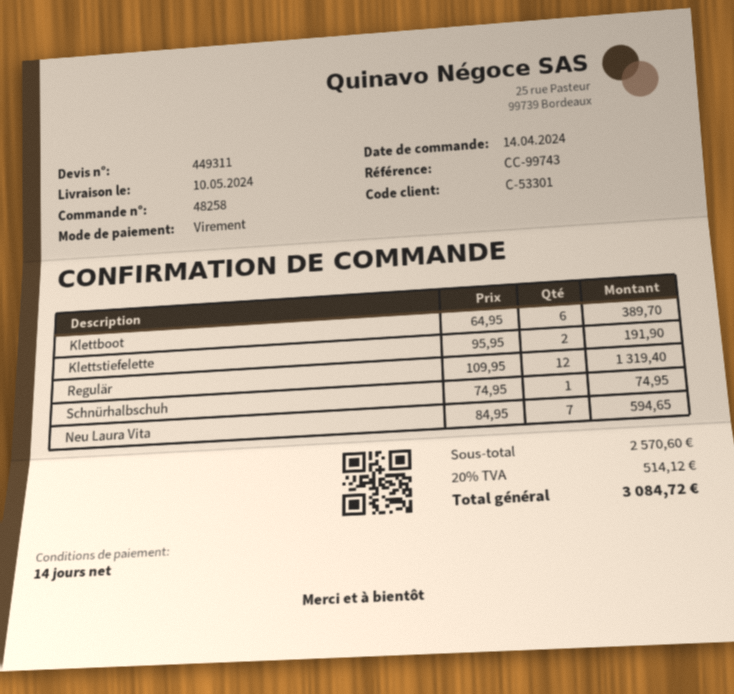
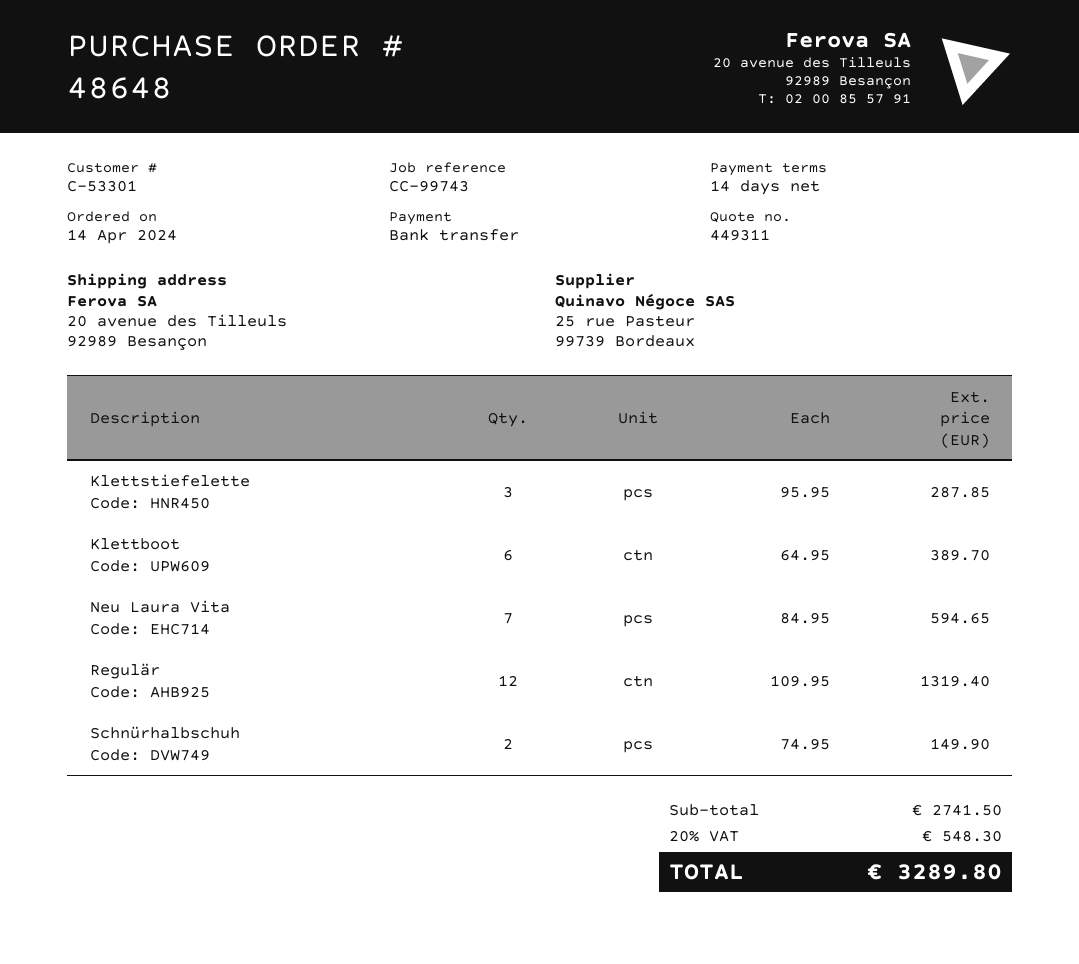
order number: 48258 -> 48648
Klettstiefelette: 2 x 95.95 = 191.90 -> 3 x 95.95 = 287.85
Schnürhalbschuh: 1 x 74.95 = 74.95 -> 2 x 74.95 = 149.90
subtotal: 2570.60 -> 2741.50
tax: 20% = 514.12 -> 20% = 548.30
total: 3084.72 -> 3289.80

